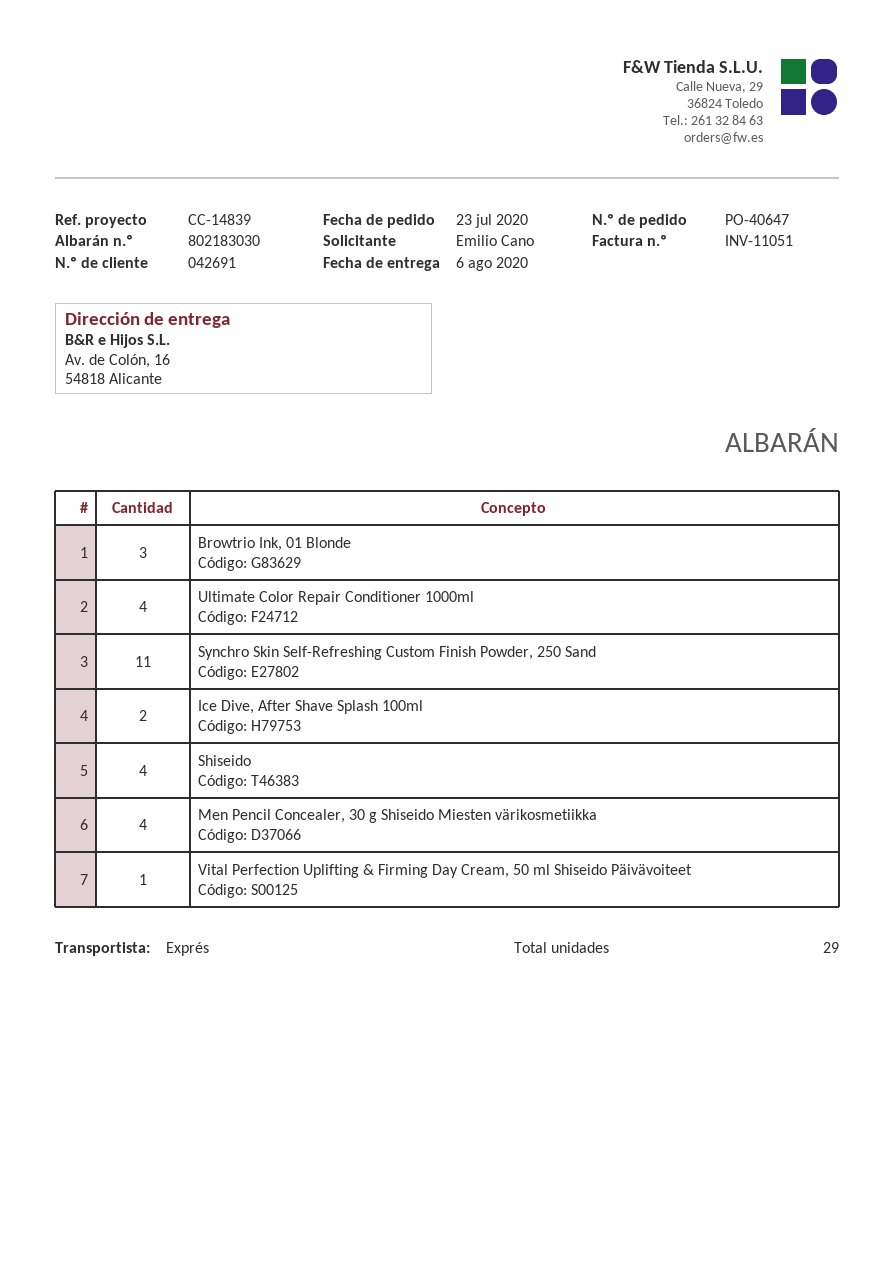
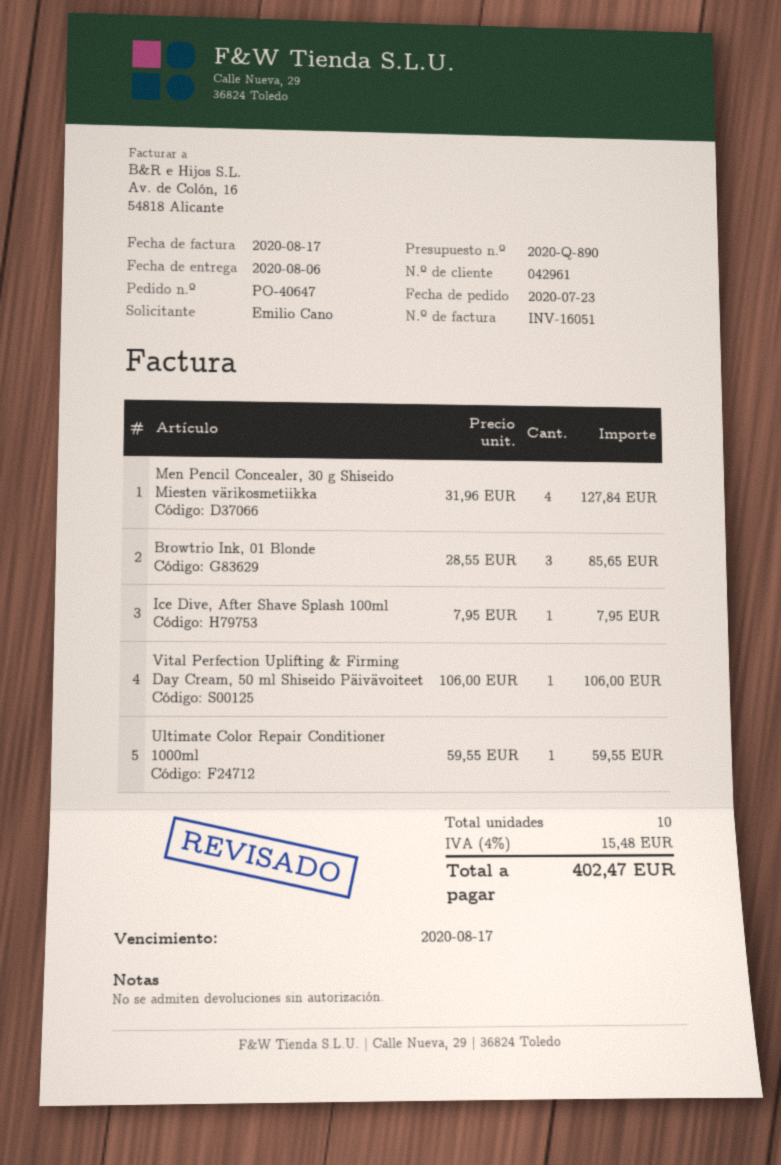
invoice number: INV-11051 -> INV-16051
customer number: 042691 -> 042961
Ultimate Color Repair Conditioner 1000ml: 4 -> 1
Synchro Skin Self-Refreshing Custom Finish Powder, 250 Sand: 11 -> none
Ice Dive, After Shave Splash 100ml: 2 -> 1
Shiseido: 4 -> none
total quantity: 29 -> 10

